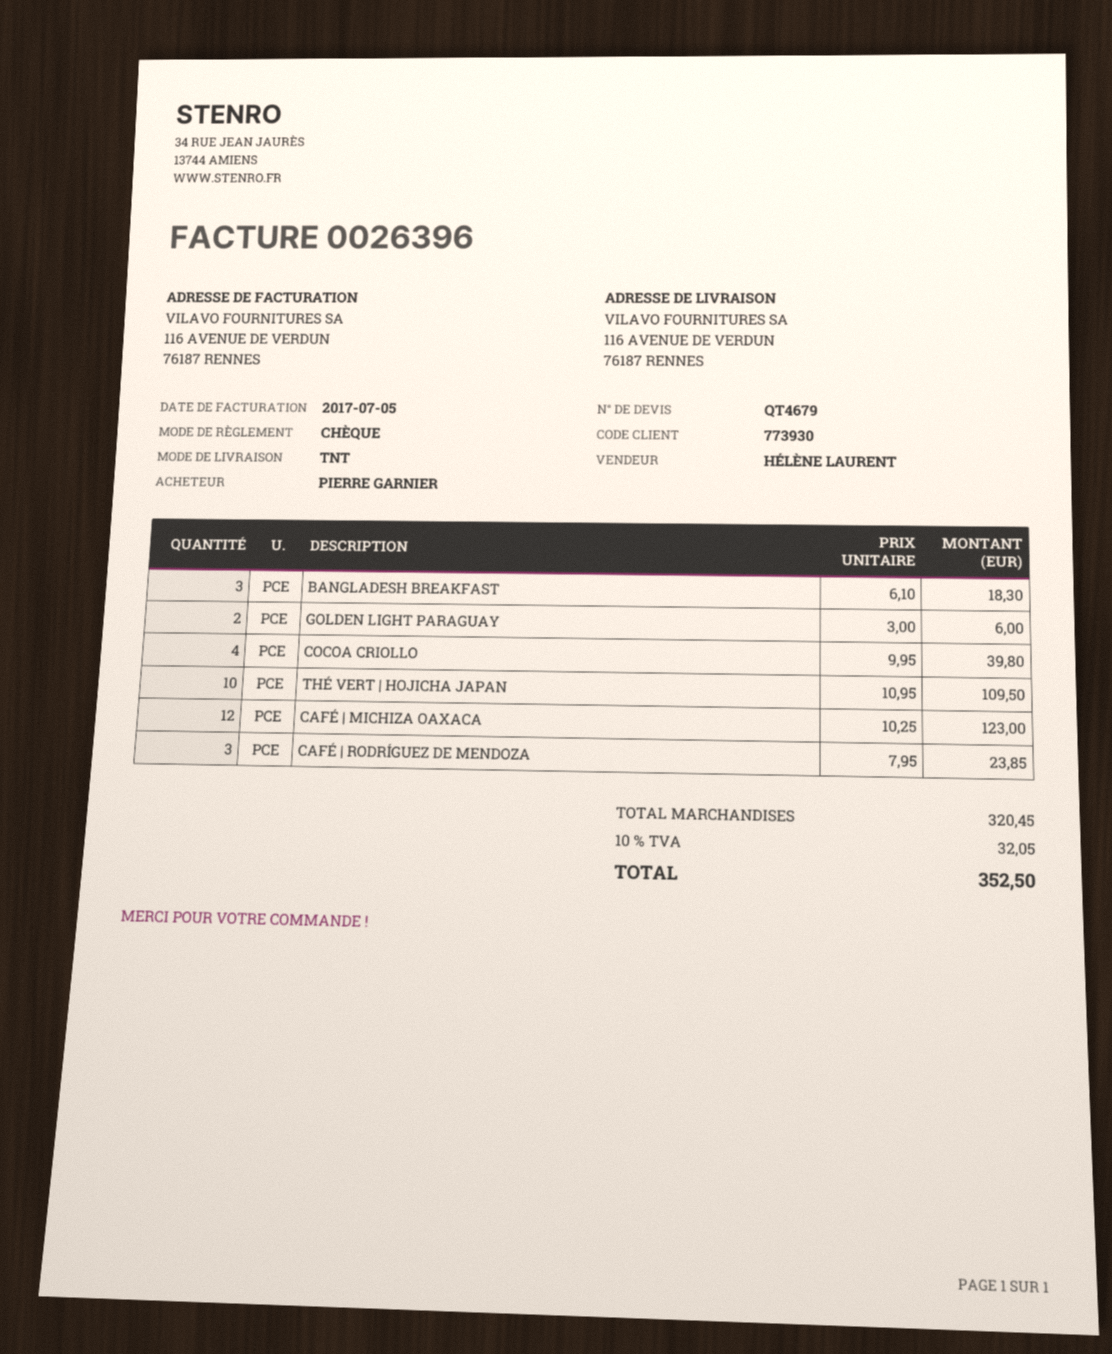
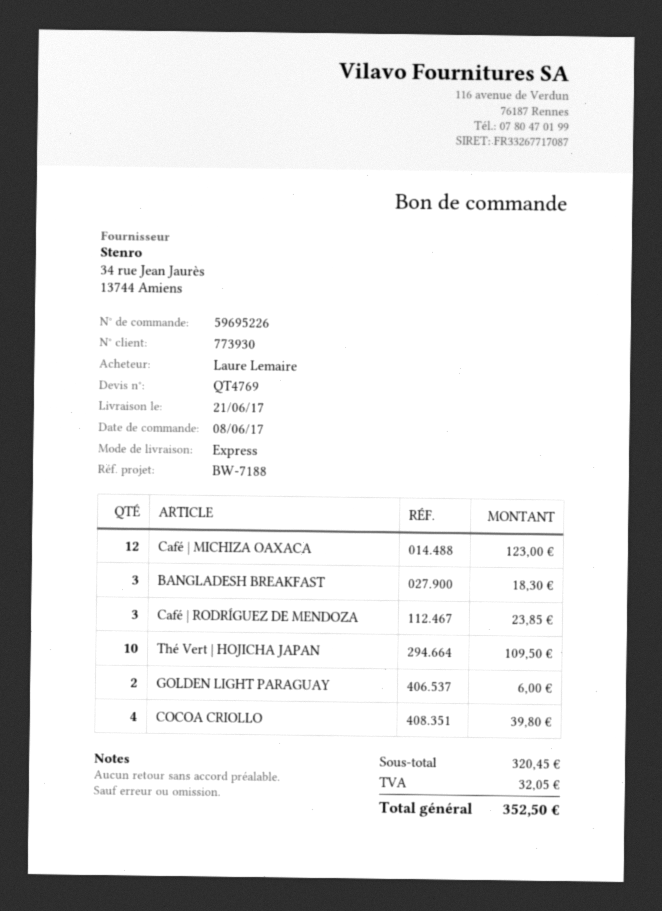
quote number: QT4679 -> QT4769
ordered by: PIERRE GARNIER -> Laure Lemaire
shipping method: TNT -> express

